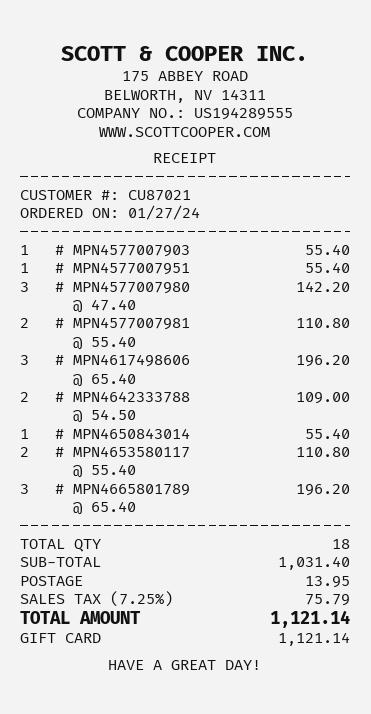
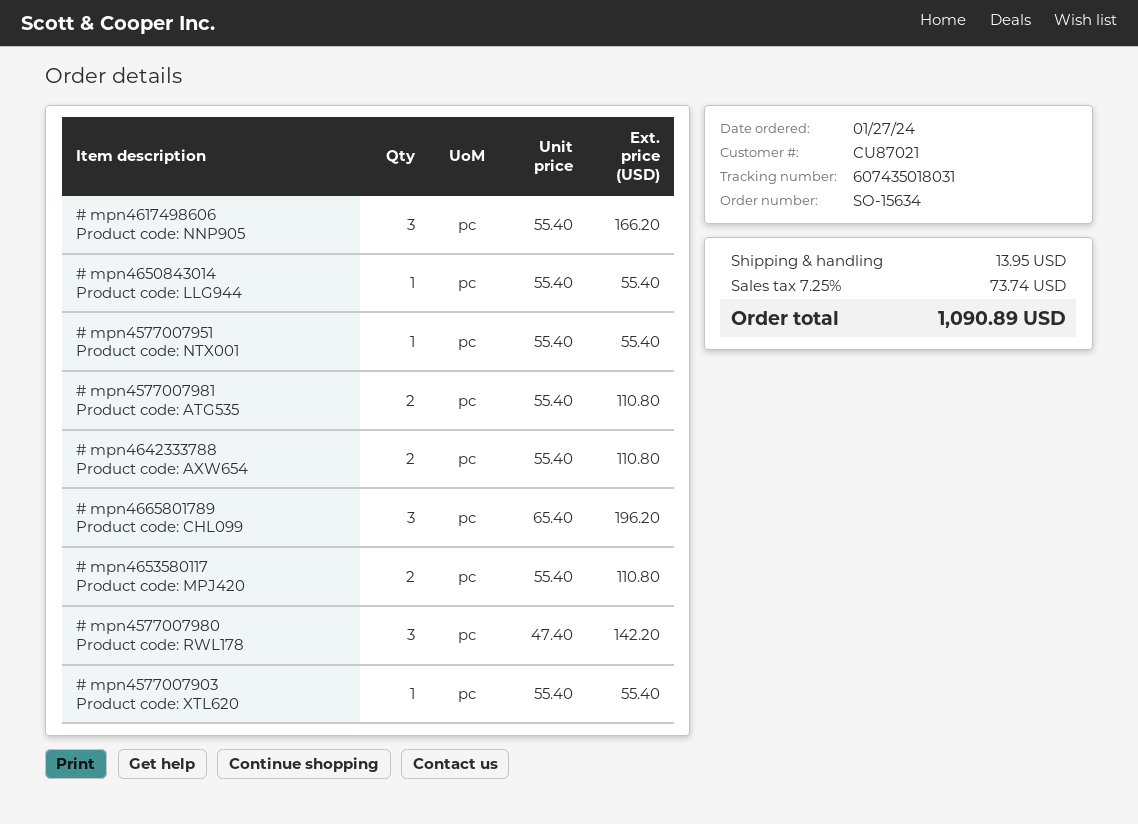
# MPN4617498606: 3 x 65.40 = 196.20 -> 3 x 55.40 = 166.20
# MPN4642333788: 2 x 54.50 = 109.00 -> 2 x 55.40 = 110.80
tax: 7.25% = 75.79 -> 7.25% = 73.74
total: 1121.14 -> 1090.89

